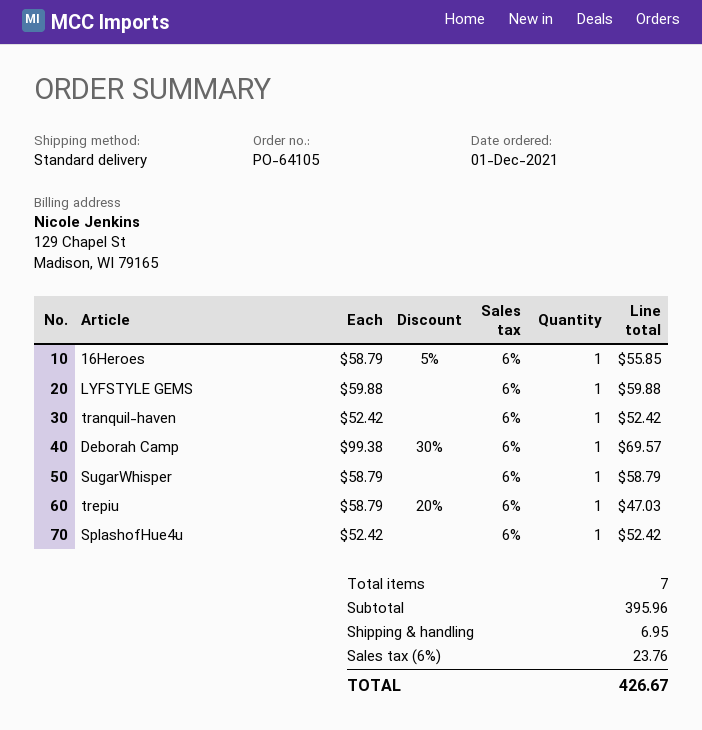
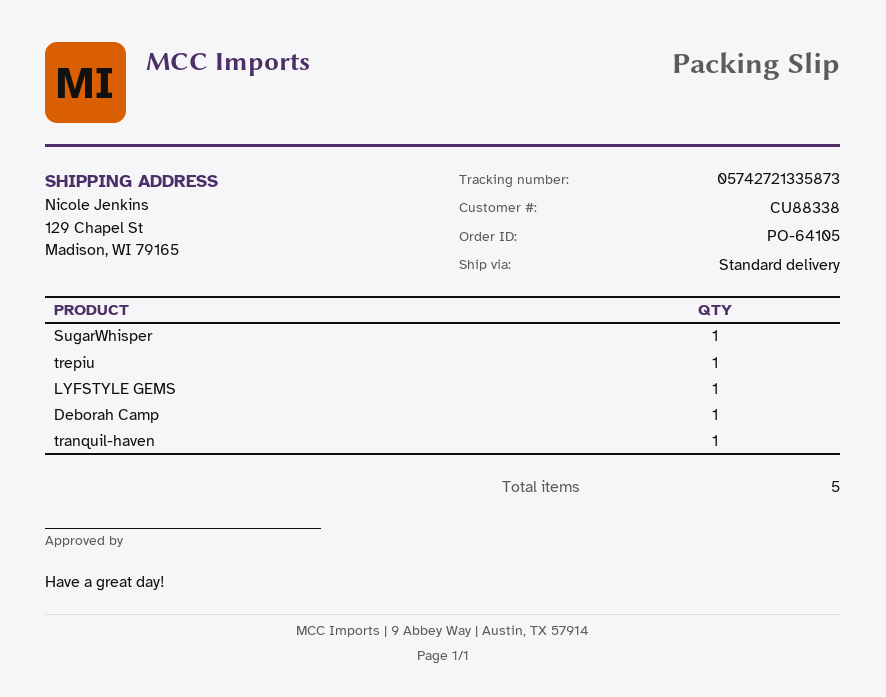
16Heroes: 1 -> none
SplashofHue4u: 1 -> none
total quantity: 7 -> 5

